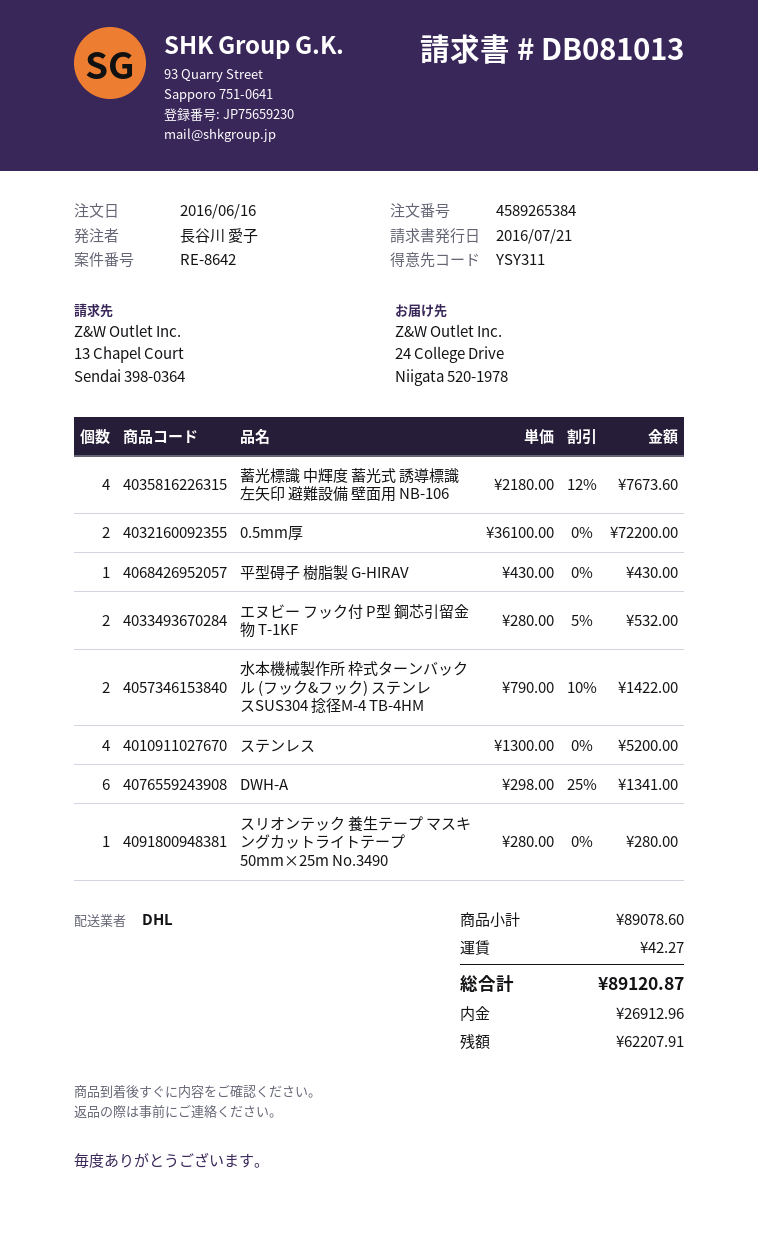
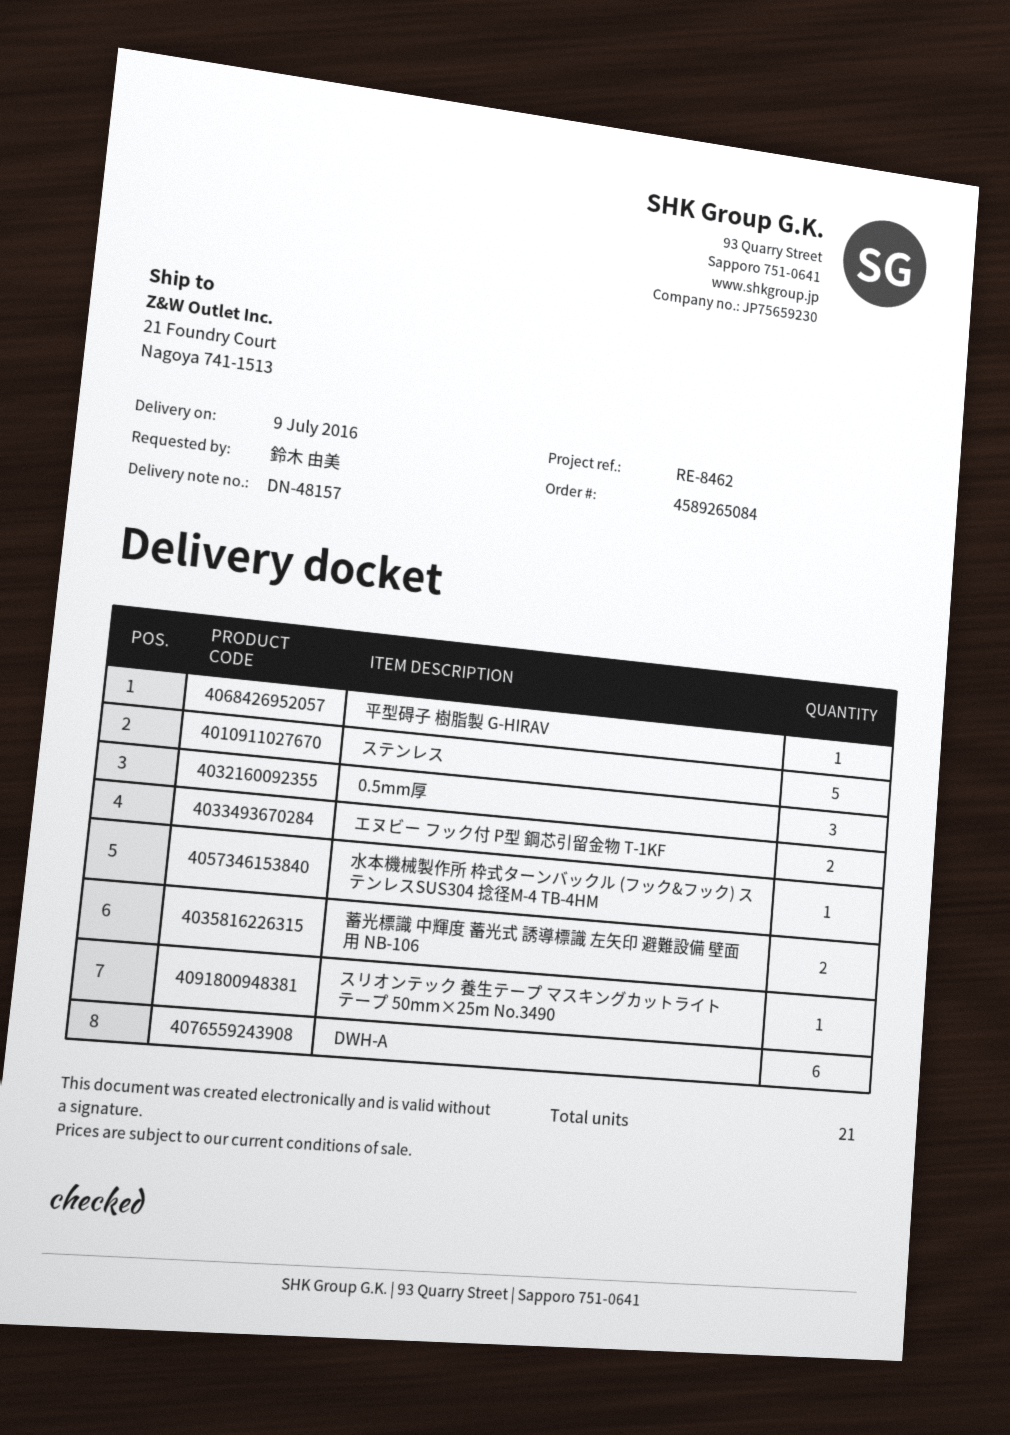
order number: 4589265384 -> 4589265084
reference: RE-8642 -> RE-8462
ordered by: 長谷川 愛子 -> 鈴木 由美
ship to: 24 College Drive, Niigata 520-1978 -> 21 Foundry Court, Nagoya 741-1513
蓄光標識 中輝度 蓄光式 誘導標識 左矢印 避難設備 壁面用 NB-106: 4 -> 2
0.5mm厚: 2 -> 3
水本機械製作所 枠式ターンバックル (フック&フック) ステンレスSUS304 捻径M-4 TB-4HM: 2 -> 1
ステンレス: 4 -> 5

